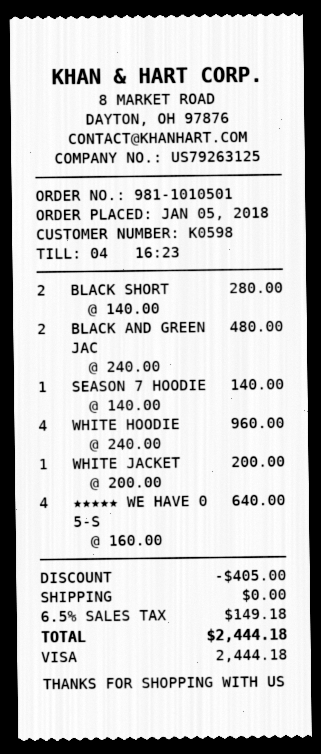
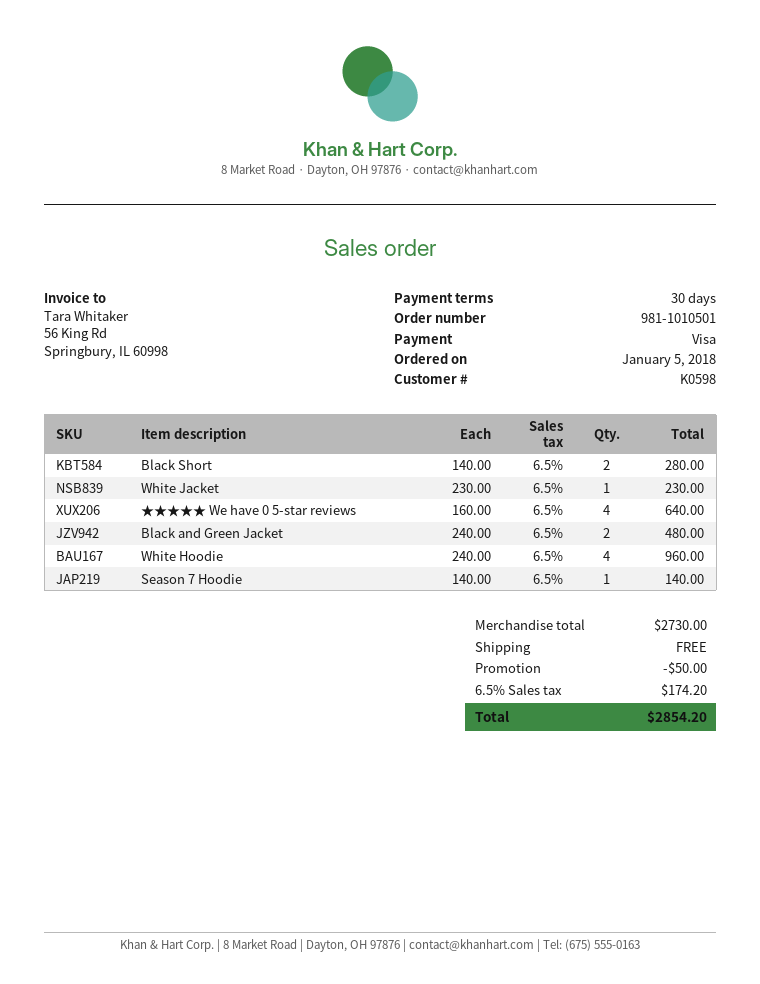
WHITE JACKET: 1 x 200.00 = 200.00 -> 1 x 230.00 = 230.00
discount: 405.00 -> 50.00
tax: 6.5% = 149.18 -> 6.5% = 174.20
total: 2444.18 -> 2854.20

